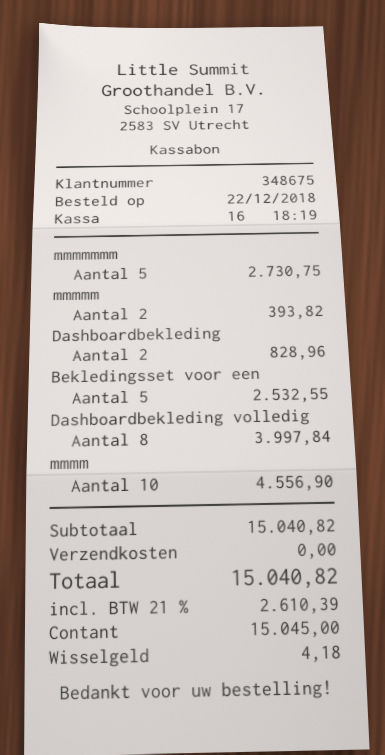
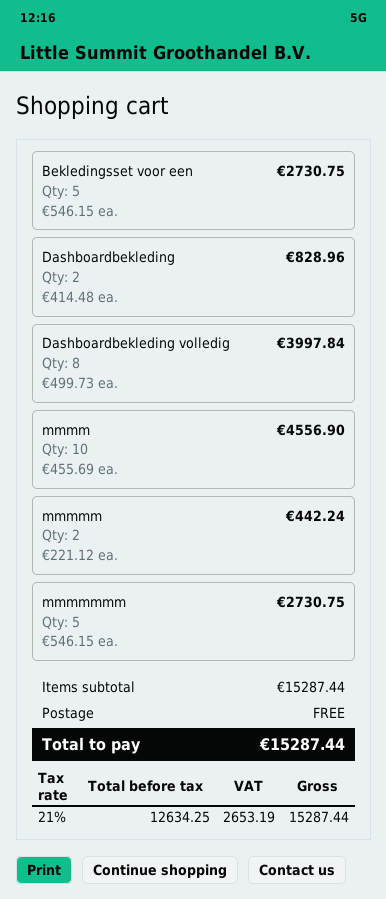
mmmmm: 2 for 393.82 -> 2 for 442.24
Bekledingsset voor een: 5 for 2532.55 -> 5 for 2730.75
subtotal: 15040.82 -> 15287.44
tax: 21% = 2610.39 -> 21% = 2653.19
total: 15040.82 -> 15287.44

